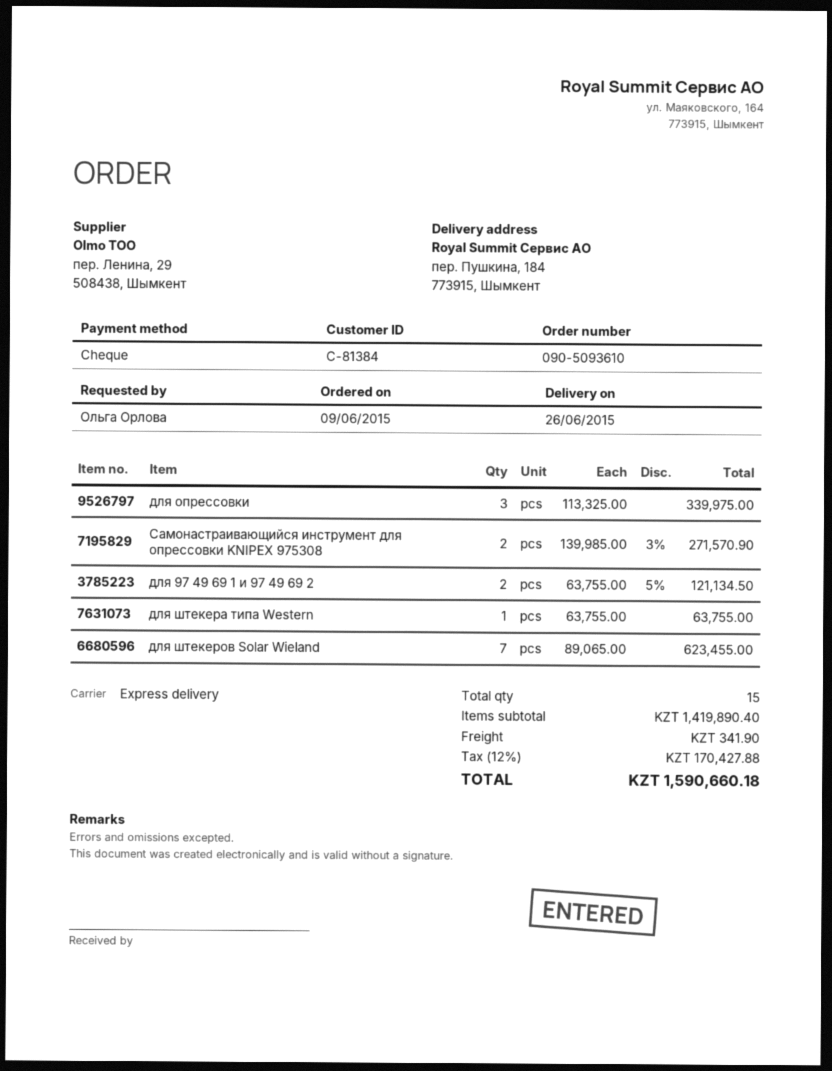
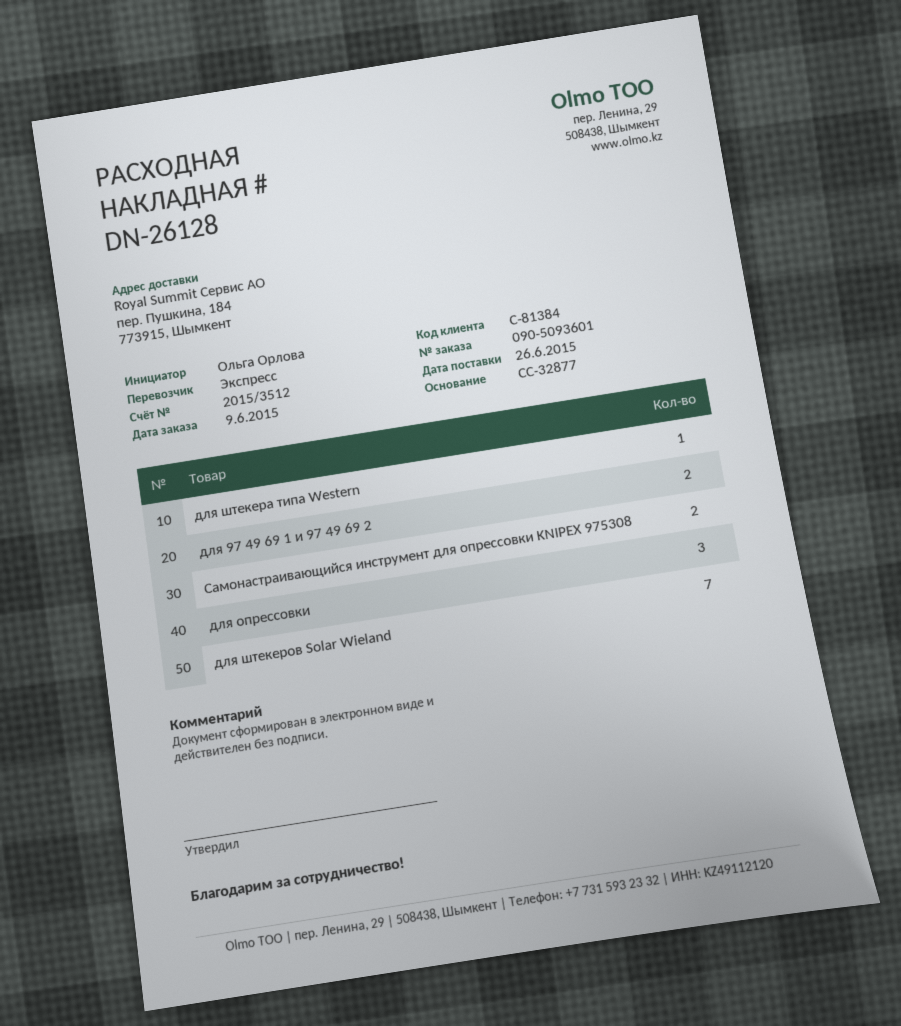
order number: 090-5093610 -> 090-5093601

